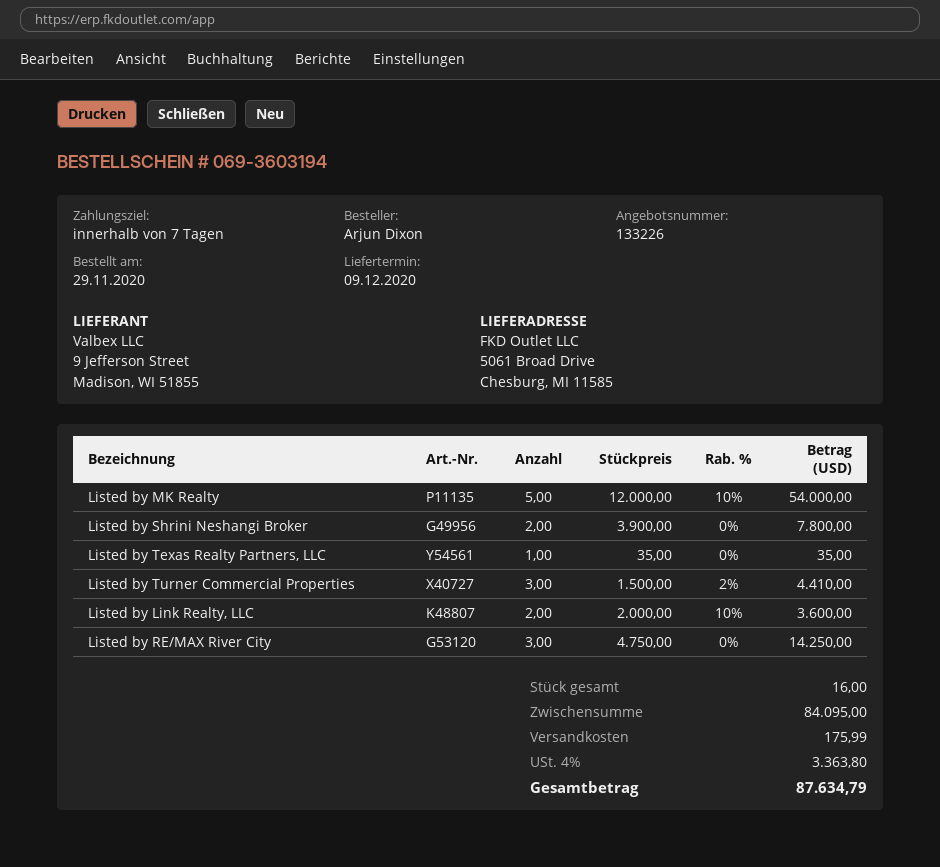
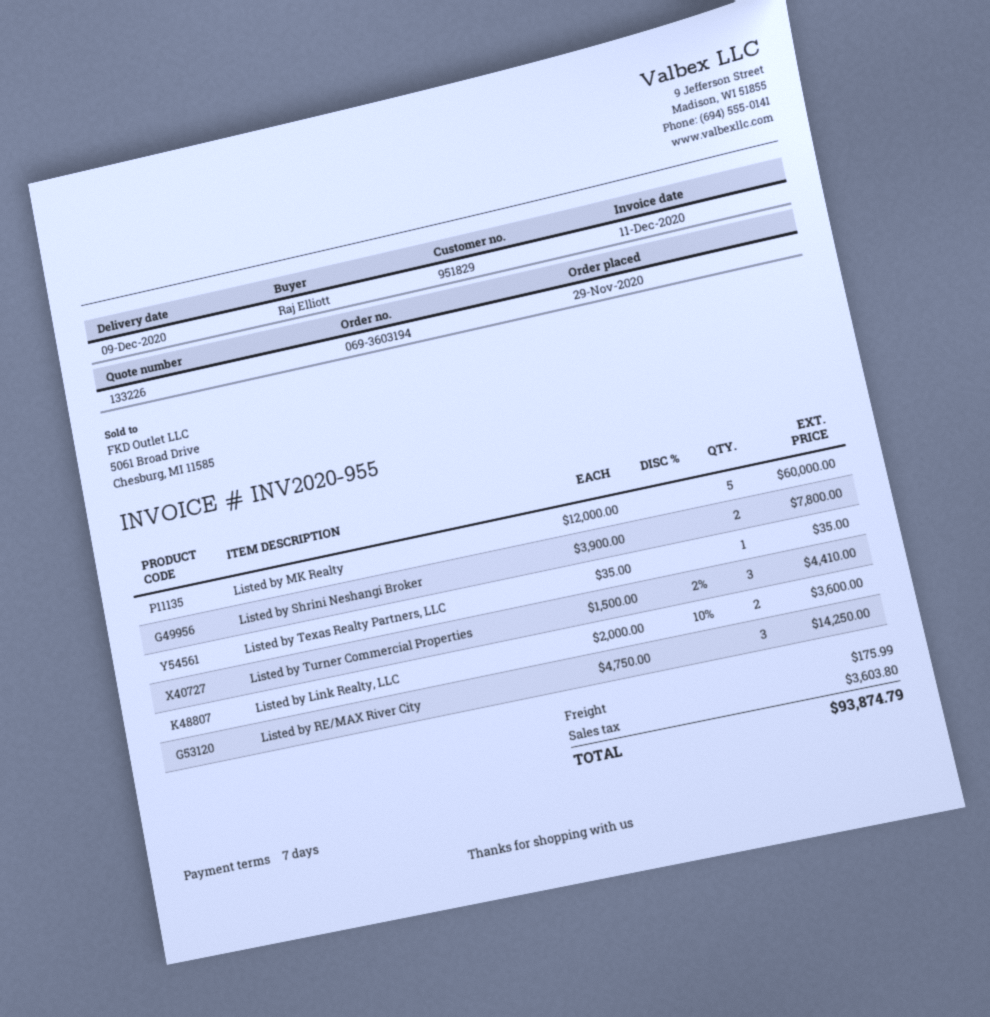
ordered by: Arjun Dixon -> Raj Elliott
Listed by MK Realty: 5 x 12000.00 - 10% = 54000.00 -> 5 x 12000.00 = 60000.00
tax: 3363.80 -> 3603.80
total: 87634.79 -> 93874.79

